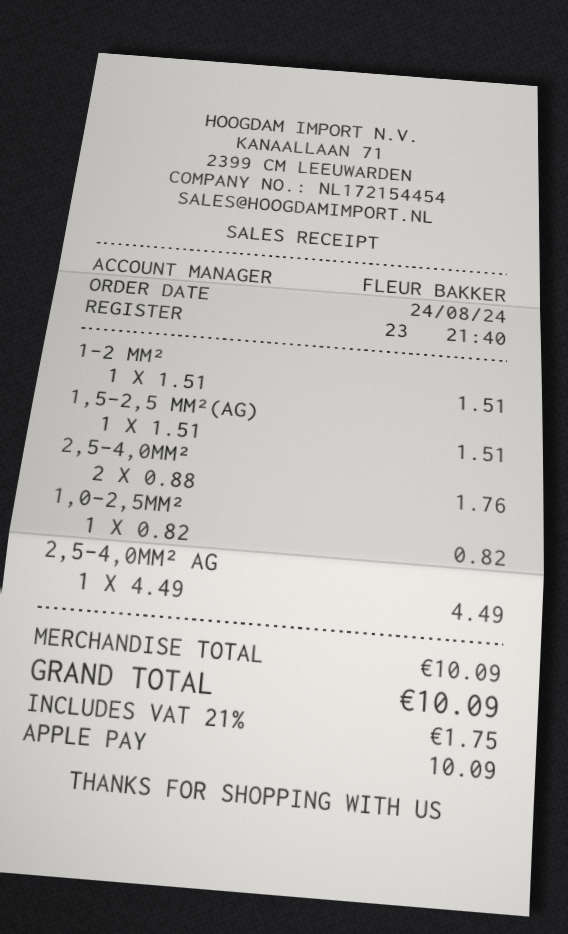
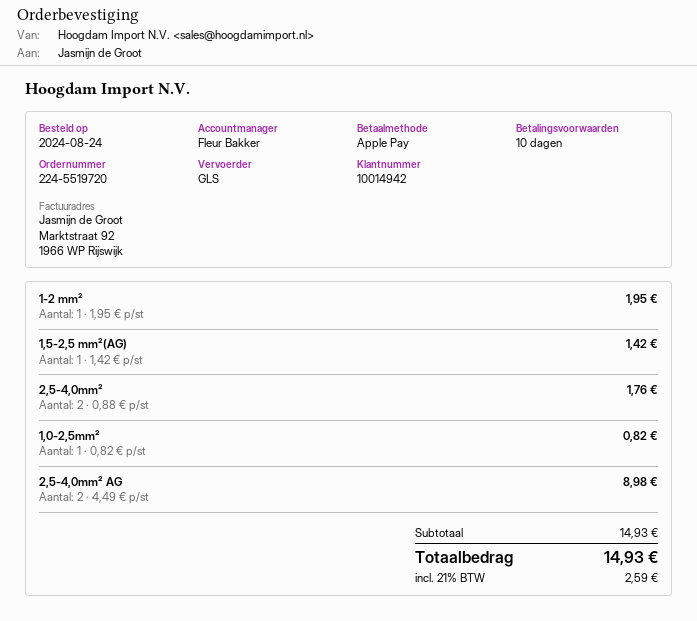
1-2 MM²: 1 x 1.51 = 1.51 -> 1 x 1.95 = 1.95
1,5-2,5 MM²(AG): 1 x 1.51 = 1.51 -> 1 x 1.42 = 1.42
2,5-4,0MM² AG: 1 x 4.49 = 4.49 -> 2 x 4.49 = 8.98
subtotal: 10.09 -> 14.93
tax: 21% = 1.75 -> 21% = 2.59
total: 10.09 -> 14.93

